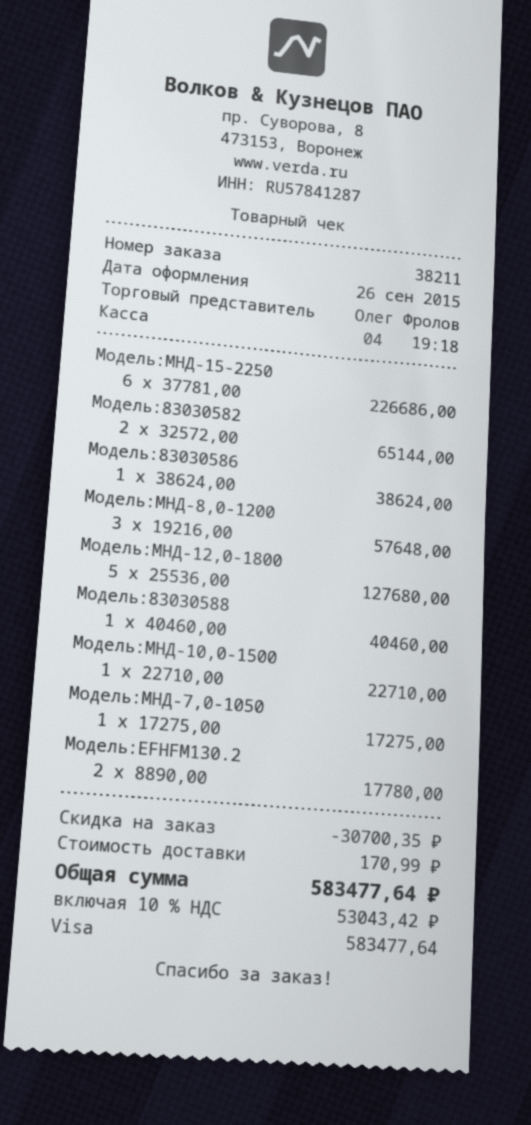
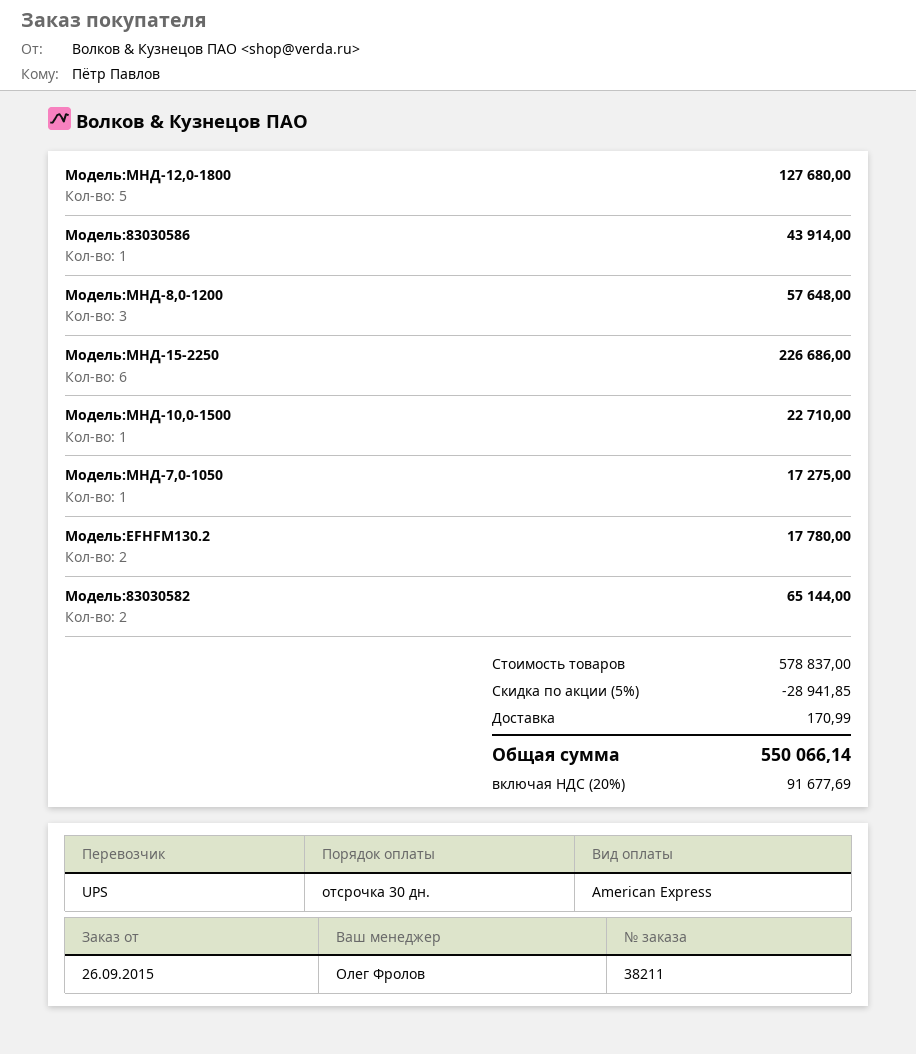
payment method: Visa -> American Express
Модель:83030586: 1 for 38624.00 -> 1 for 43914.00
Модель:83030588: 1 for 40460.00 -> none
discount: 30700.35 -> 28941.85
tax: 10% = 53043.42 -> 20% = 91677.69
total: 583477.64 -> 550066.14

